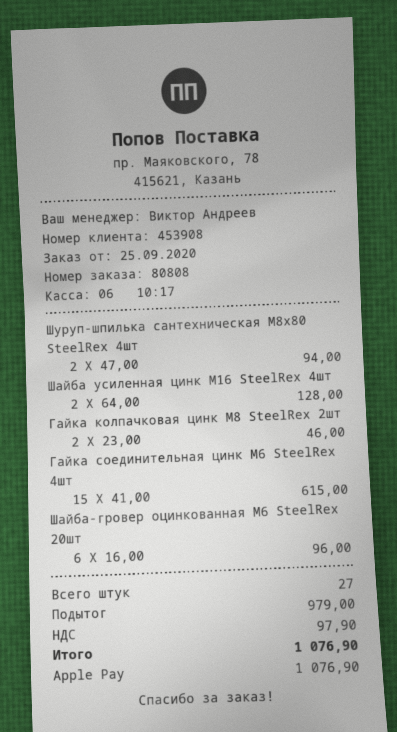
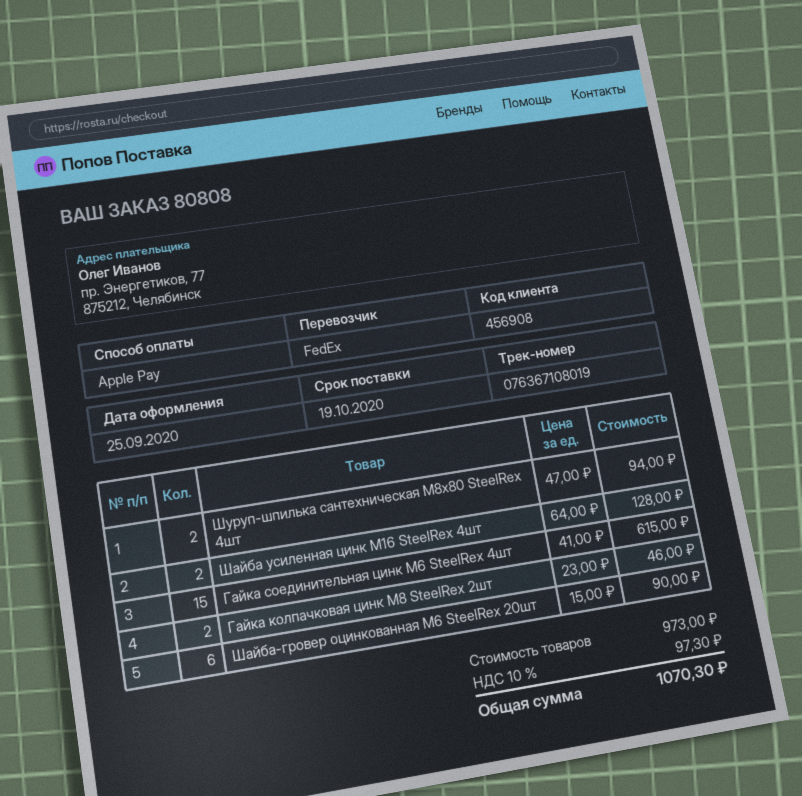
customer number: 453908 -> 456908
Шайба-гровер оцинкованная М6 SteelRex 20шт: 6 x 16.00 = 96.00 -> 6 x 15.00 = 90.00
subtotal: 979.00 -> 973.00
tax: 97.90 -> 97.30
total: 1076.90 -> 1070.30

